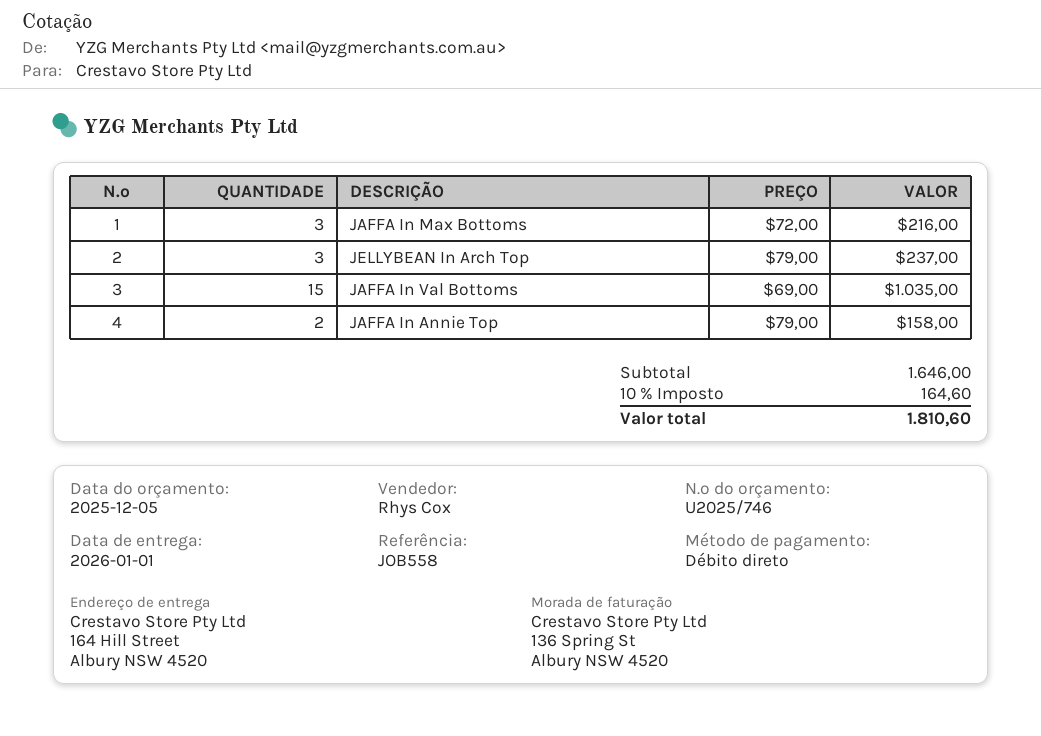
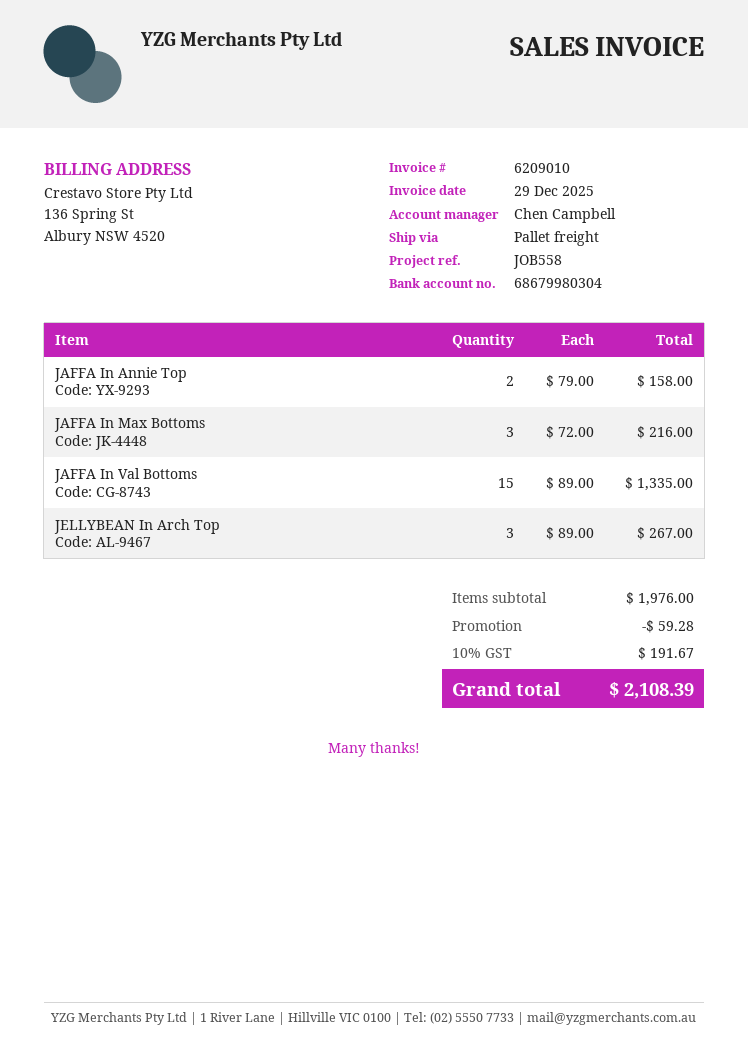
sales rep: Rhys Cox -> Chen Campbell
JELLYBEAN In Arch Top: 3 x 79.00 = 237.00 -> 3 x 89.00 = 267.00
JAFFA In Val Bottoms: 15 x 69.00 = 1035.00 -> 15 x 89.00 = 1335.00
subtotal: 1646.00 -> 1976.00
discount: none -> 59.28
tax: 10% = 164.60 -> 10% = 191.67
total: 1810.60 -> 2108.39

